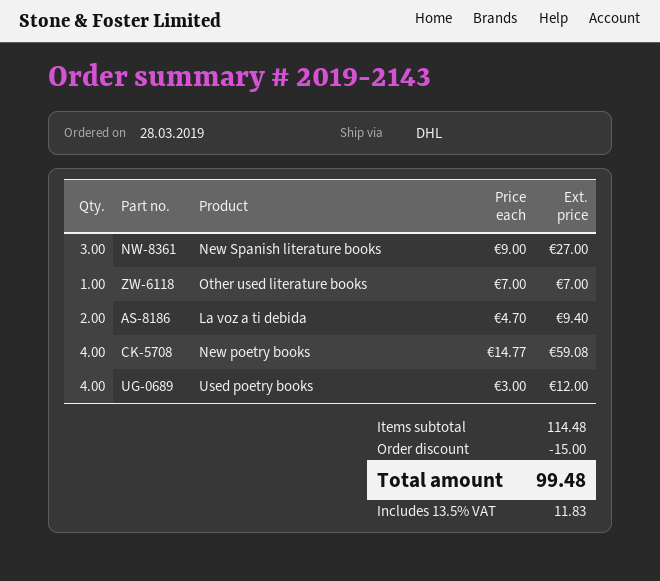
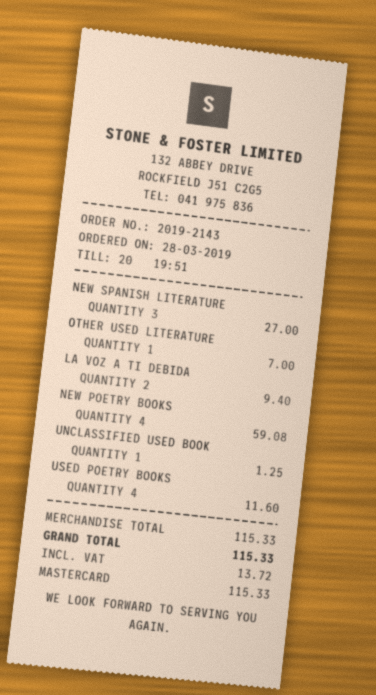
Used poetry books: 4 for 12.00 -> 4 for 11.60
UNCLASSIFIED USED BOOK: none -> 1 for 1.25
subtotal: 114.48 -> 115.33
discount: 15.00 -> none
tax: 11.83 -> 13.72
total: 99.48 -> 115.33

